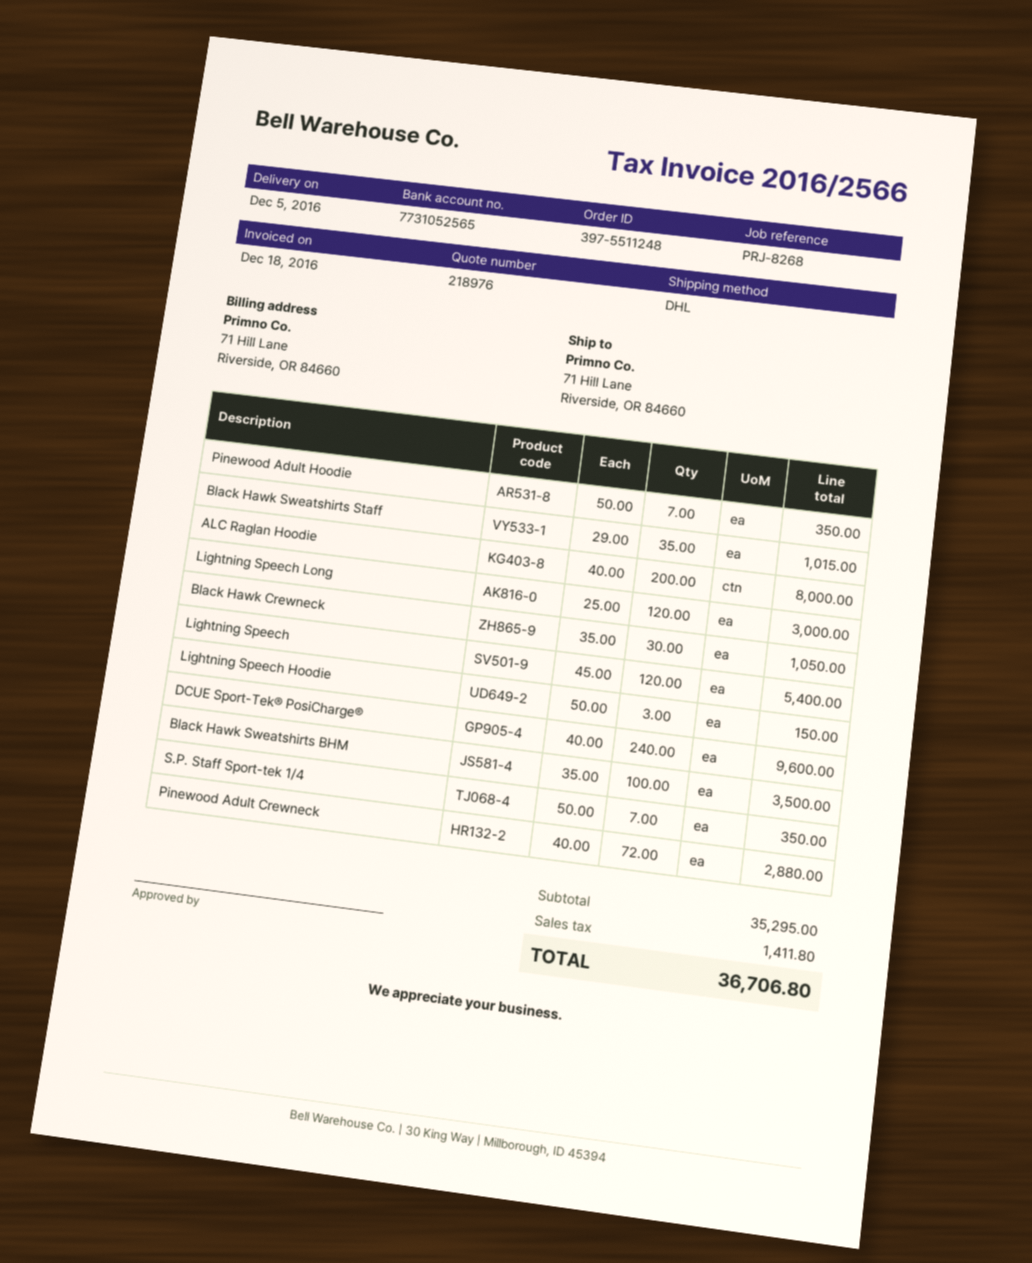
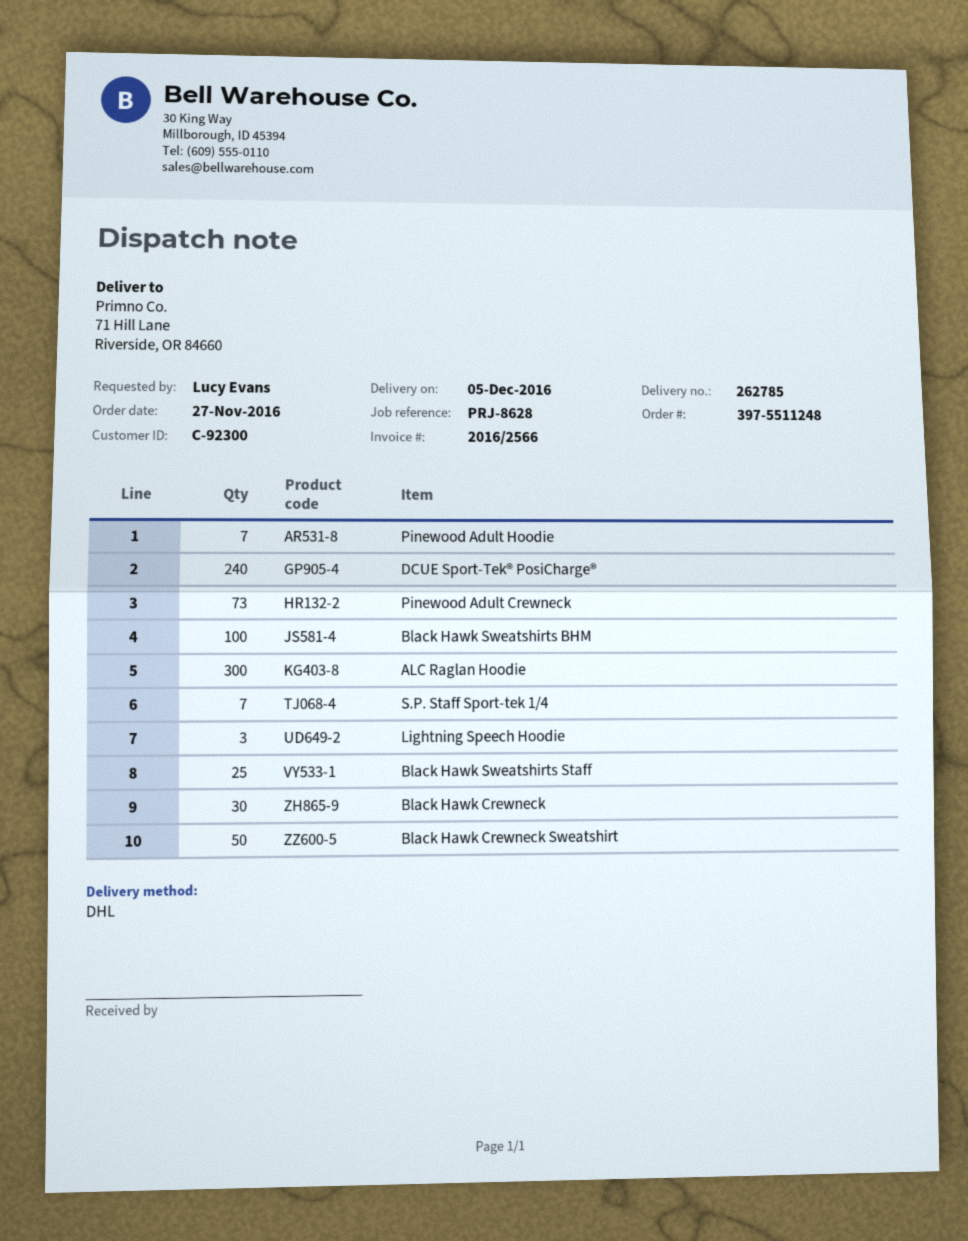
reference: PRJ-8268 -> PRJ-8628
Black Hawk Sweatshirts Staff: 35 -> 25
ALC Raglan Hoodie: 200 -> 300
Lightning Speech Long: 120 -> none
Lightning Speech: 120 -> none
Pinewood Adult Crewneck: 72 -> 73
Black Hawk Crewneck Sweatshirt: none -> 50

